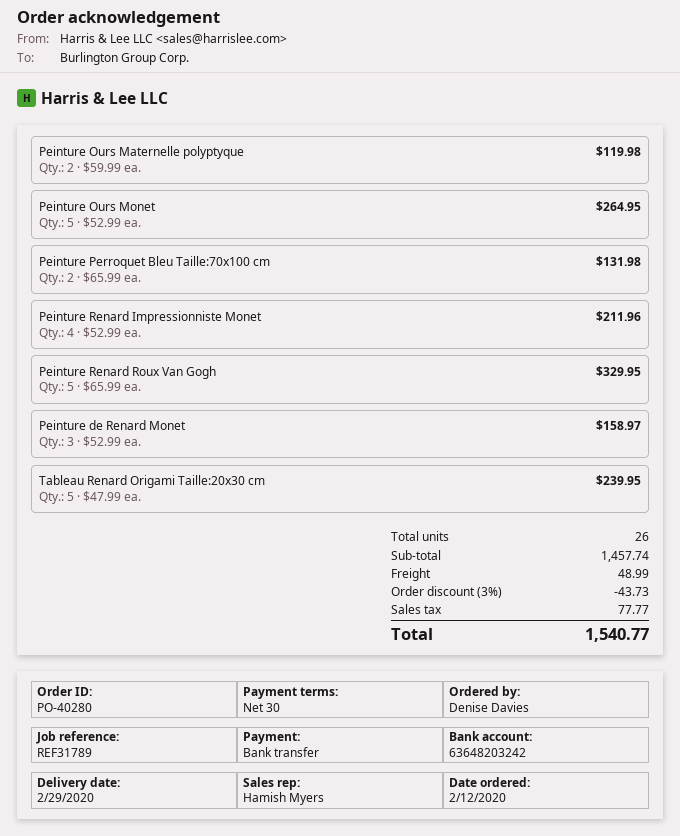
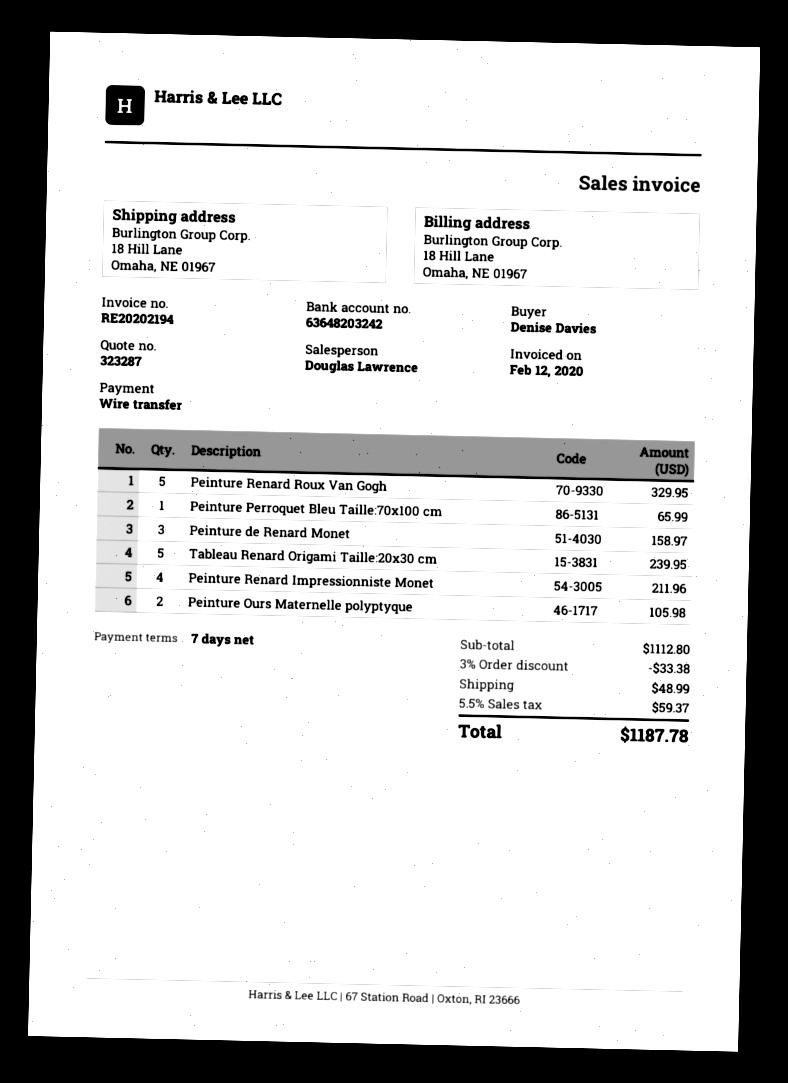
payment terms: 30 days -> 7 days
sales rep: Hamish Myers -> Douglas Lawrence
Peinture Ours Maternelle polyptyque: 2 for 119.98 -> 2 for 105.98
Peinture Ours Monet: 5 for 264.95 -> none
Peinture Perroquet Bleu Taille:70x100 cm: 2 for 131.98 -> 1 for 65.99
subtotal: 1457.74 -> 1112.80
discount: 3% = 43.73 -> 3% = 33.38
tax: 77.77 -> 59.37
total: 1540.77 -> 1187.78

